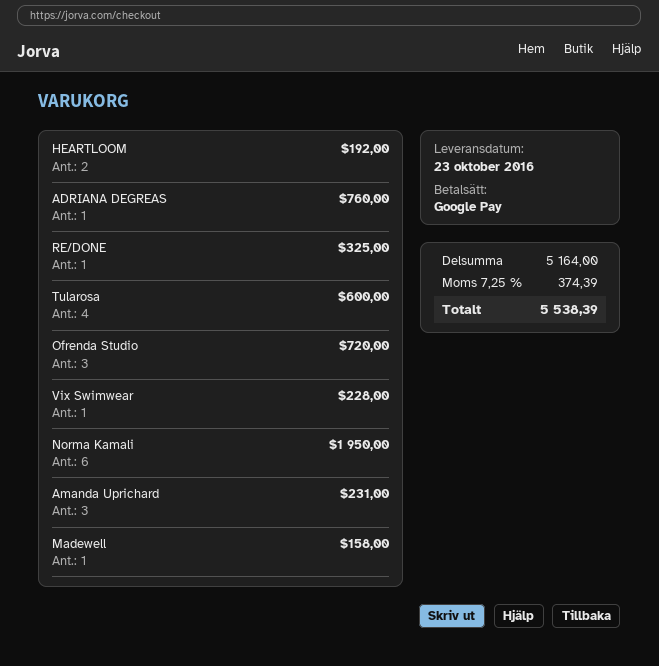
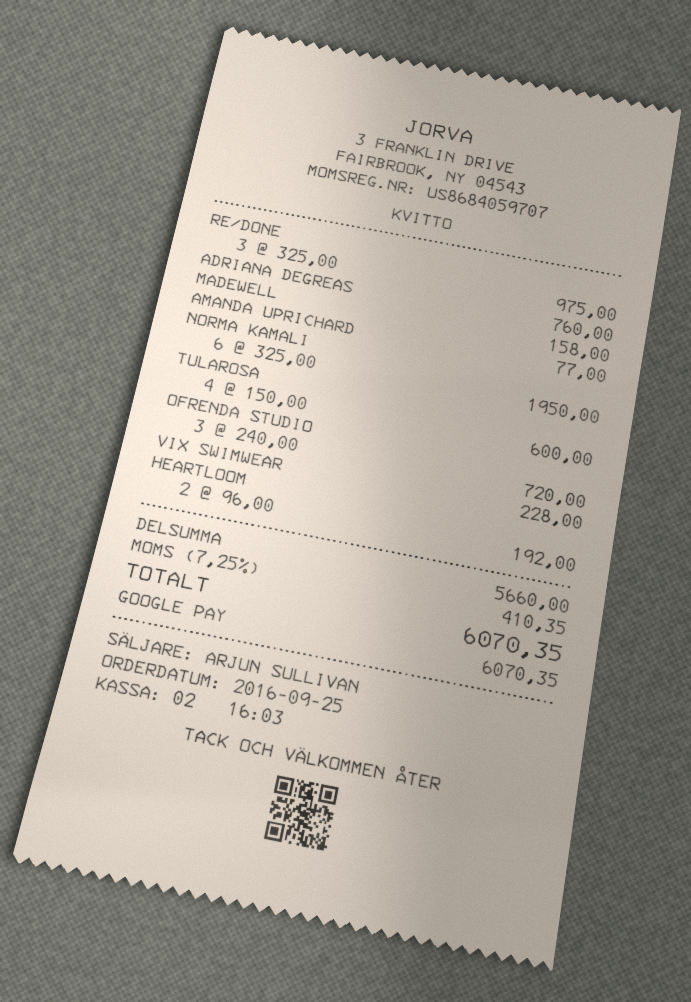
RE/DONE: 1 for 325.00 -> 3 for 975.00
Amanda Uprichard: 3 for 231.00 -> 1 for 77.00
subtotal: 5164.00 -> 5660.00
tax: 7.25% = 374.39 -> 7.25% = 410.35
total: 5538.39 -> 6070.35

